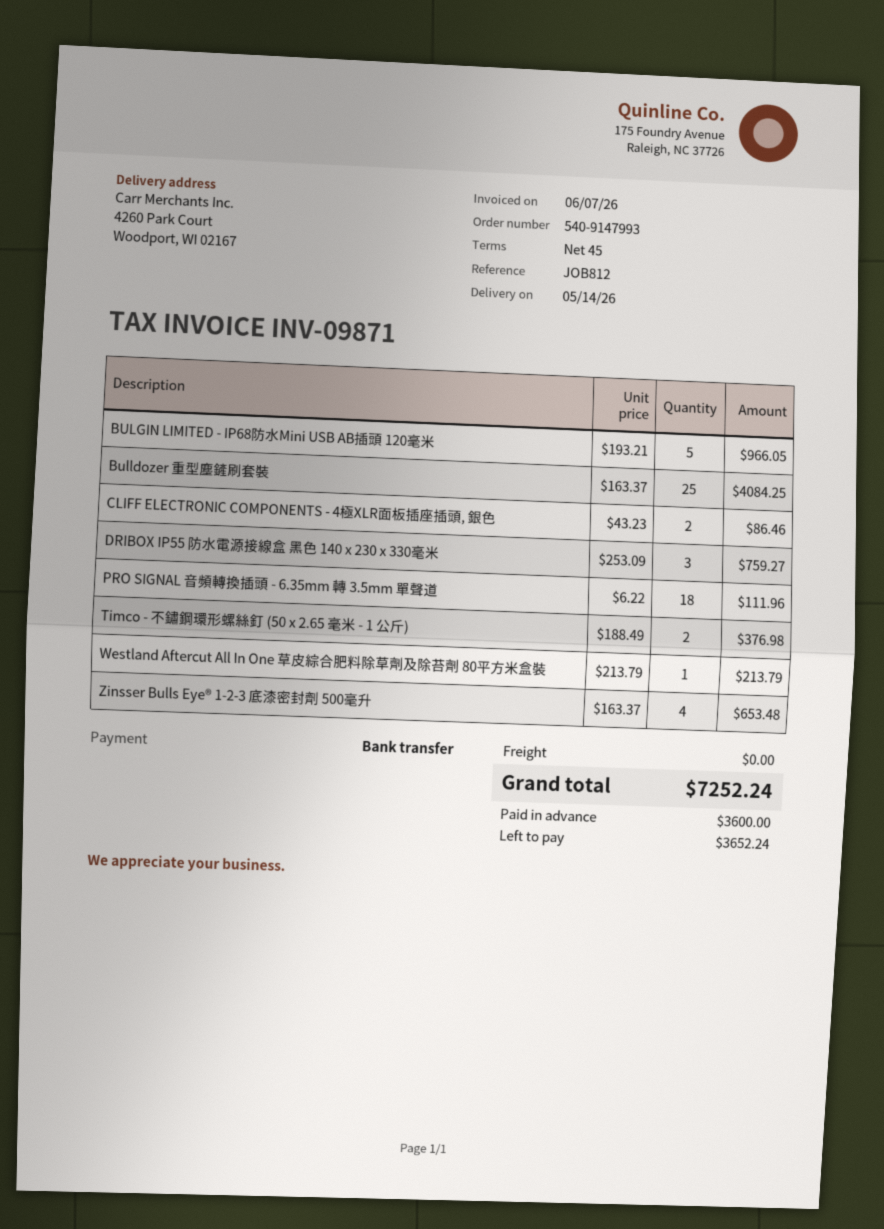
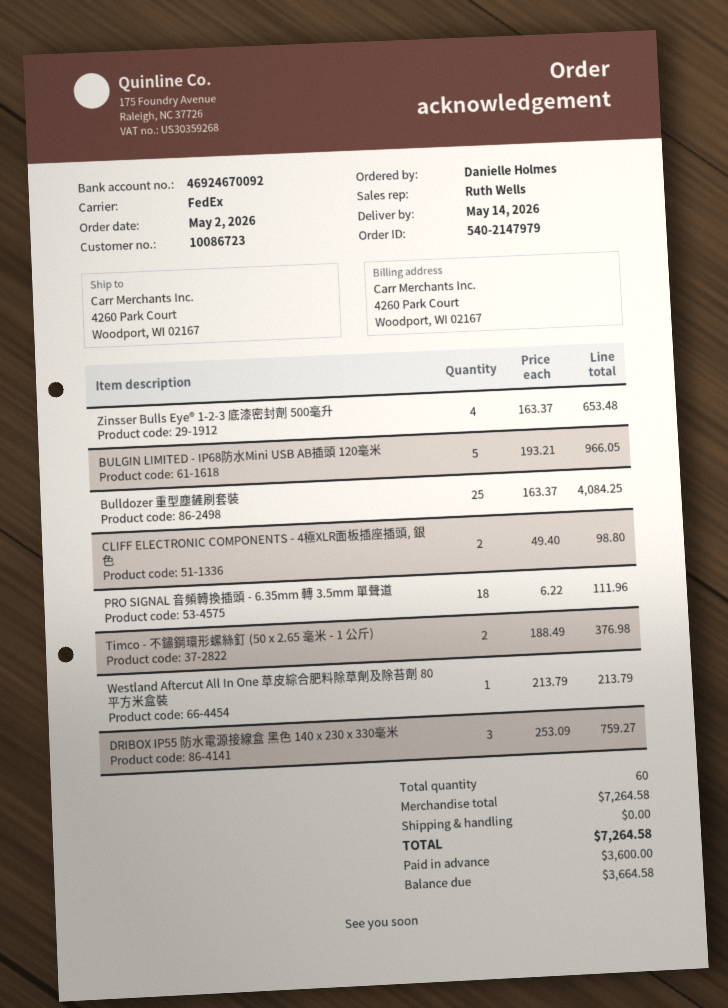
order number: 540-9147993 -> 540-2147979
CLIFF ELECTRONIC COMPONENTS - 4極XLR面板插座插頭, 銀色: 2 x 43.23 = 86.46 -> 2 x 49.40 = 98.80
total: 7252.24 -> 7264.58
balance: 3652.24 -> 3664.58

